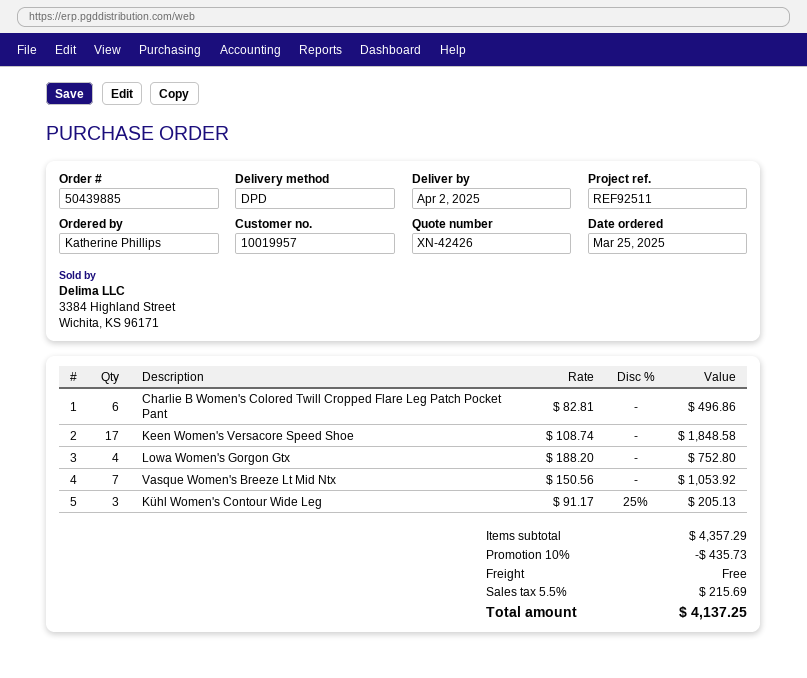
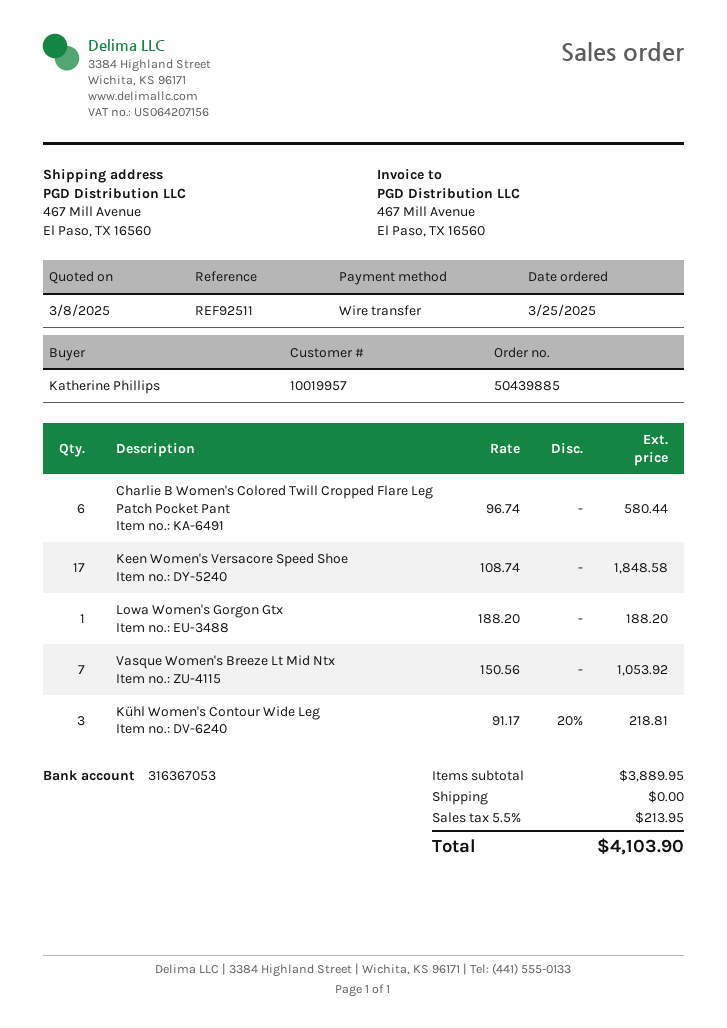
Charlie B Women's Colored Twill Cropped Flare Leg Patch Pocket Pant: 6 x 82.81 = 496.86 -> 6 x 96.74 = 580.44
Lowa Women's Gorgon Gtx: 4 x 188.20 = 752.80 -> 1 x 188.20 = 188.20
Kühl Women's Contour Wide Leg: 3 x 91.17 - 25% = 205.13 -> 3 x 91.17 - 20% = 218.81
subtotal: 4357.29 -> 3889.95
discount: 10% = 435.73 -> none
tax: 5.5% = 215.69 -> 5.5% = 213.95
total: 4137.25 -> 4103.90

